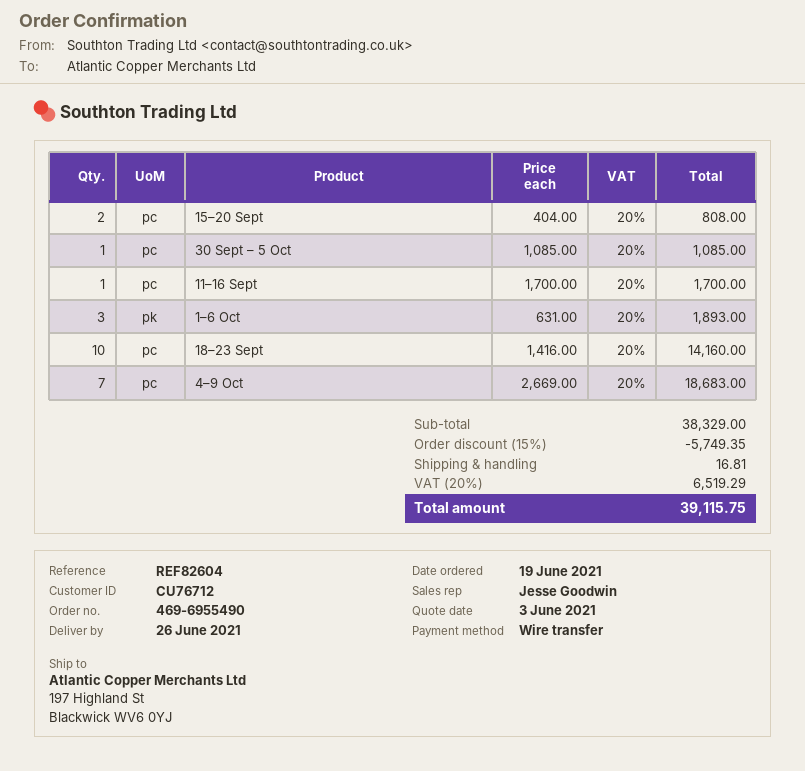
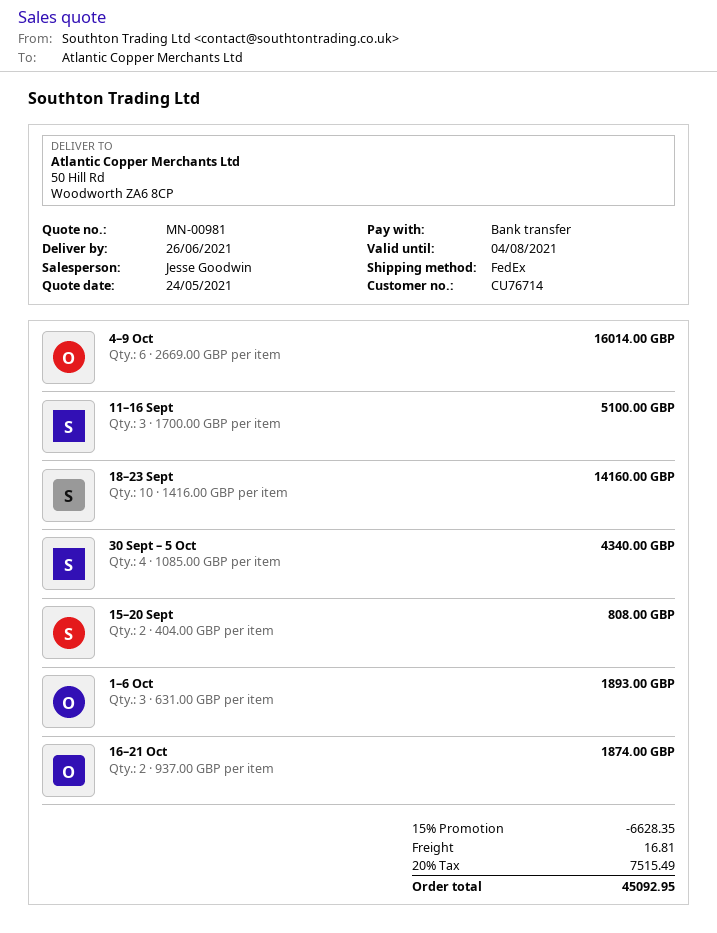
quote date: 2021-06-03 -> 2021-05-24
customer number: CU76712 -> CU76714
ship to: 197 Highland St, Blackwick WV6 0YJ -> 50 Hill Rd, Woodworth ZA6 8CP
30 Sept – 5 Oct: 1 x 1085.00 = 1085.00 -> 4 x 1085.00 = 4340.00
11–16 Sept: 1 x 1700.00 = 1700.00 -> 3 x 1700.00 = 5100.00
4–9 Oct: 7 x 2669.00 = 18683.00 -> 6 x 2669.00 = 16014.00
16–21 Oct: none -> 2 x 937.00 = 1874.00
discount: 15% = 5749.35 -> 15% = 6628.35
tax: 20% = 6519.29 -> 20% = 7515.49
total: 39115.75 -> 45092.95

